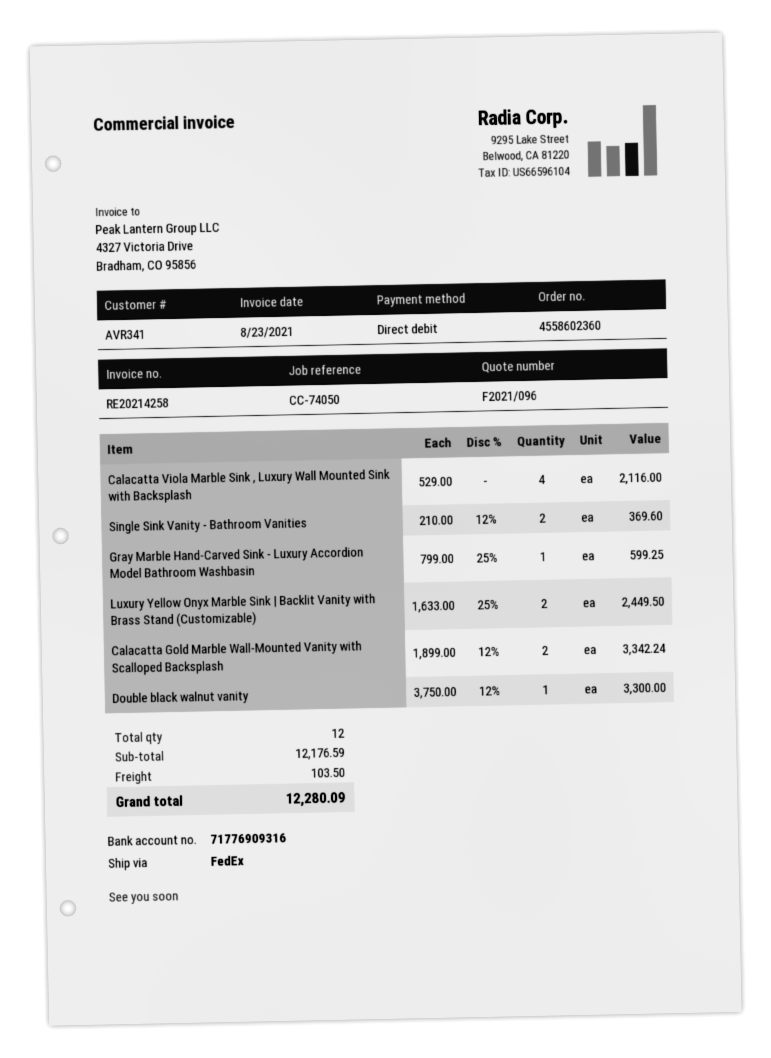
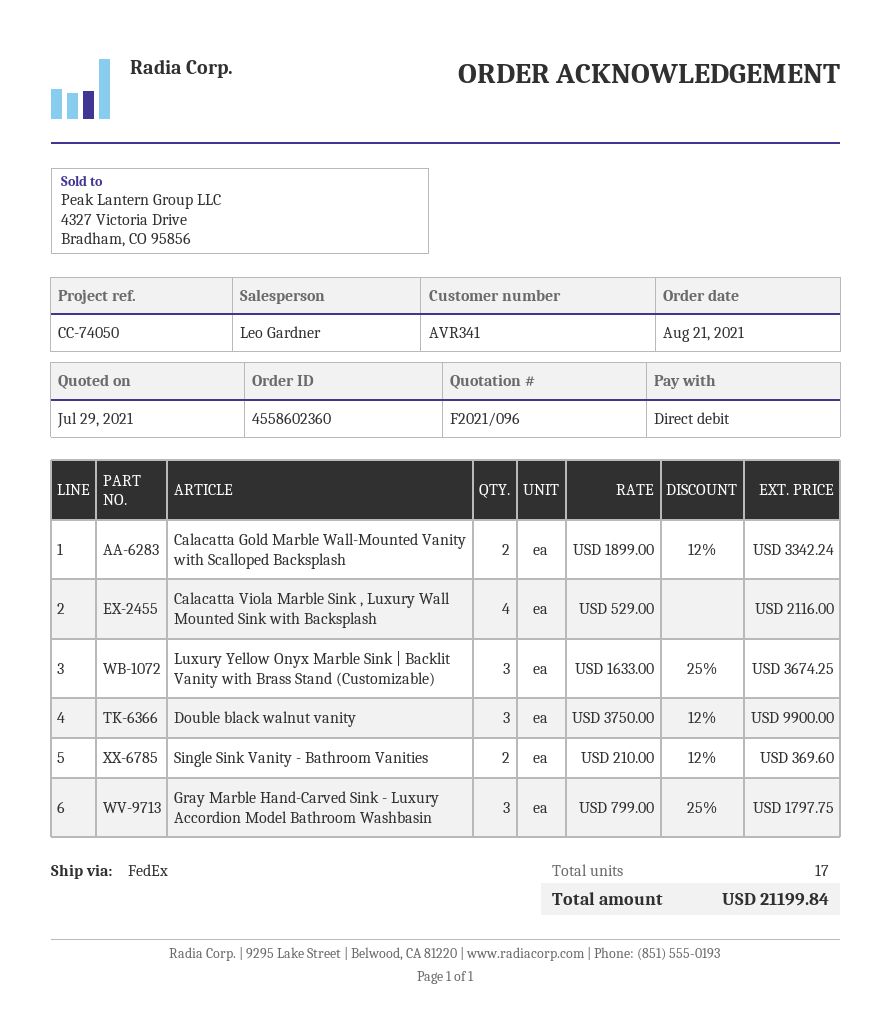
Gray Marble Hand-Carved Sink - Luxury Accordion Model Bathroom Washbasin: 1 x 799.00 - 25% = 599.25 -> 3 x 799.00 - 25% = 1797.75
Luxury Yellow Onyx Marble Sink | Backlit Vanity with Brass Stand (Customizable): 2 x 1633.00 - 25% = 2449.50 -> 3 x 1633.00 - 25% = 3674.25
Double black walnut vanity: 1 x 3750.00 - 12% = 3300.00 -> 3 x 3750.00 - 12% = 9900.00
total quantity: 12 -> 17
shipping: 103.50 -> none
total: 12280.09 -> 21199.84

